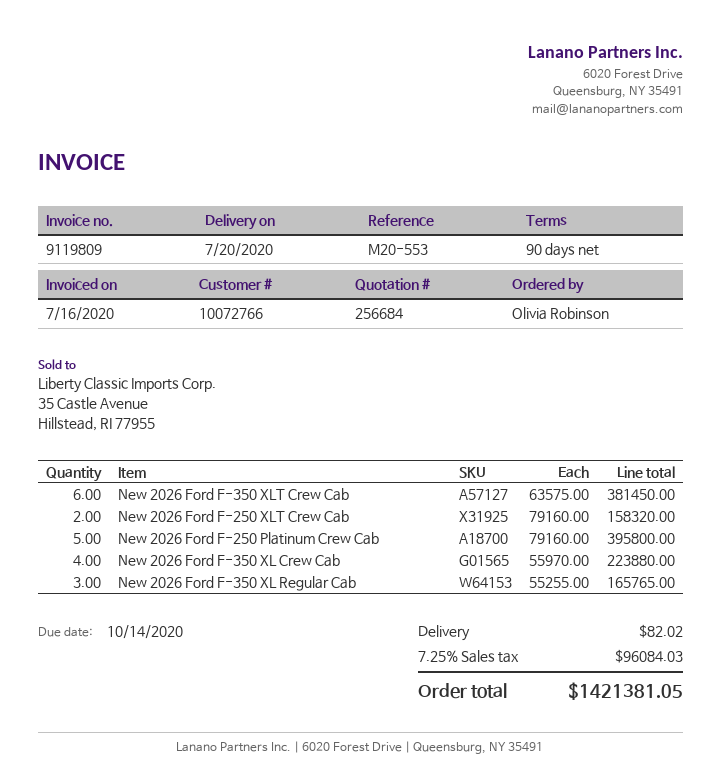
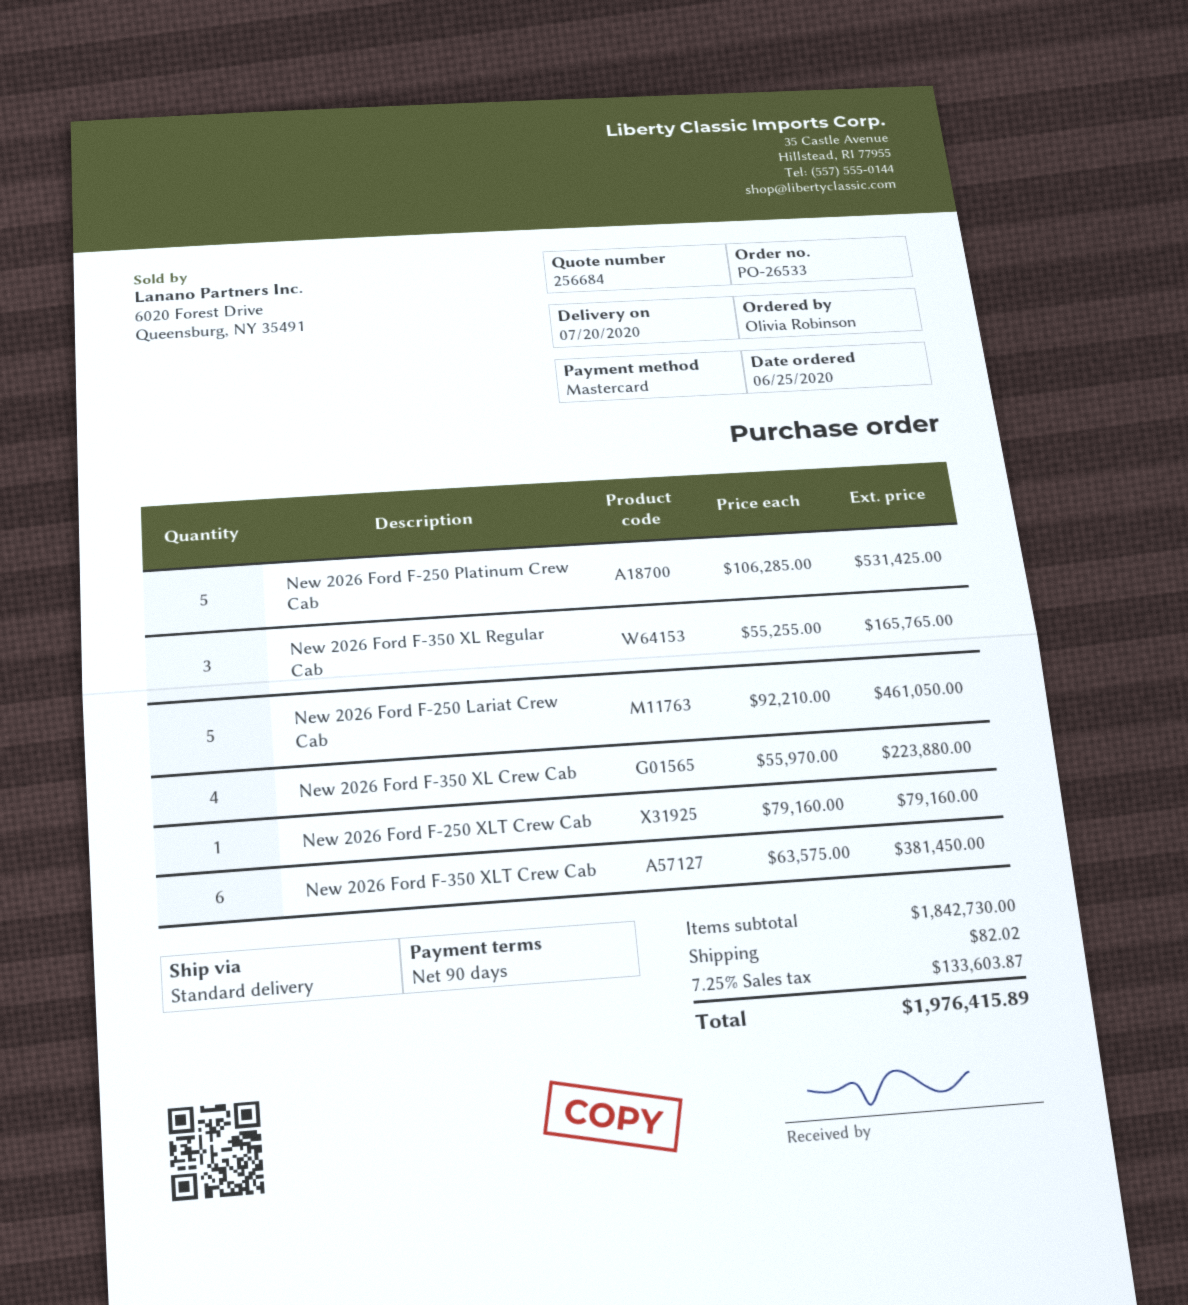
New 2026 Ford F-250 XLT Crew Cab: 2 x 79160.00 = 158320.00 -> 1 x 79160.00 = 79160.00
New 2026 Ford F-250 Platinum Crew Cab: 5 x 79160.00 = 395800.00 -> 5 x 106285.00 = 531425.00
New 2026 Ford F-250 Lariat Crew Cab: none -> 5 x 92210.00 = 461050.00
tax: 7.25% = 96084.03 -> 7.25% = 133603.87
total: 1421381.05 -> 1976415.89

